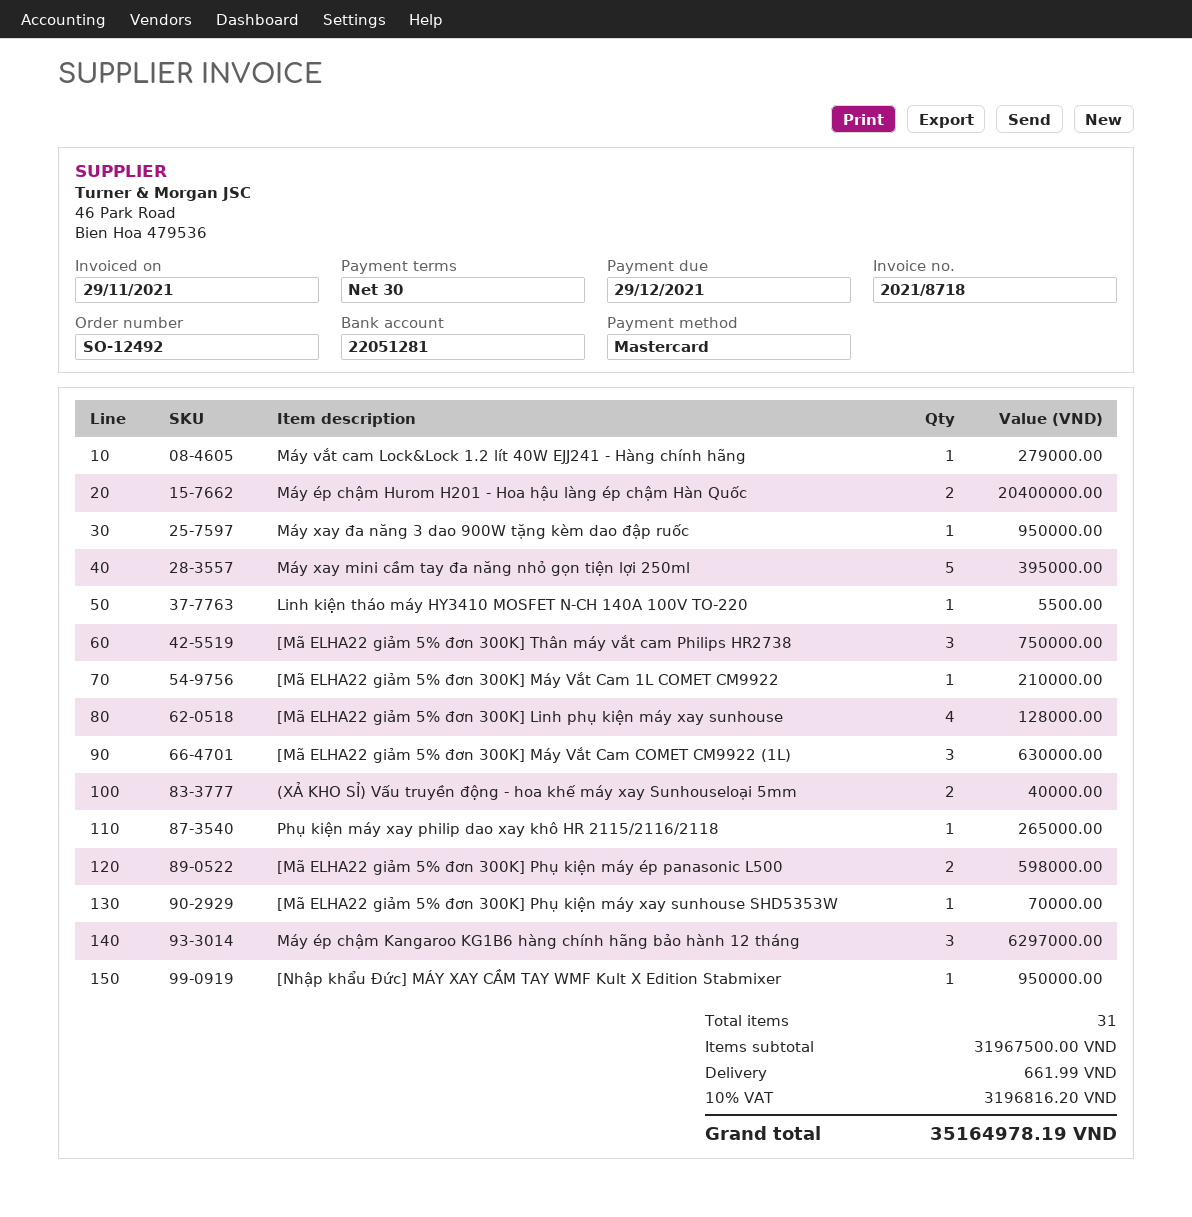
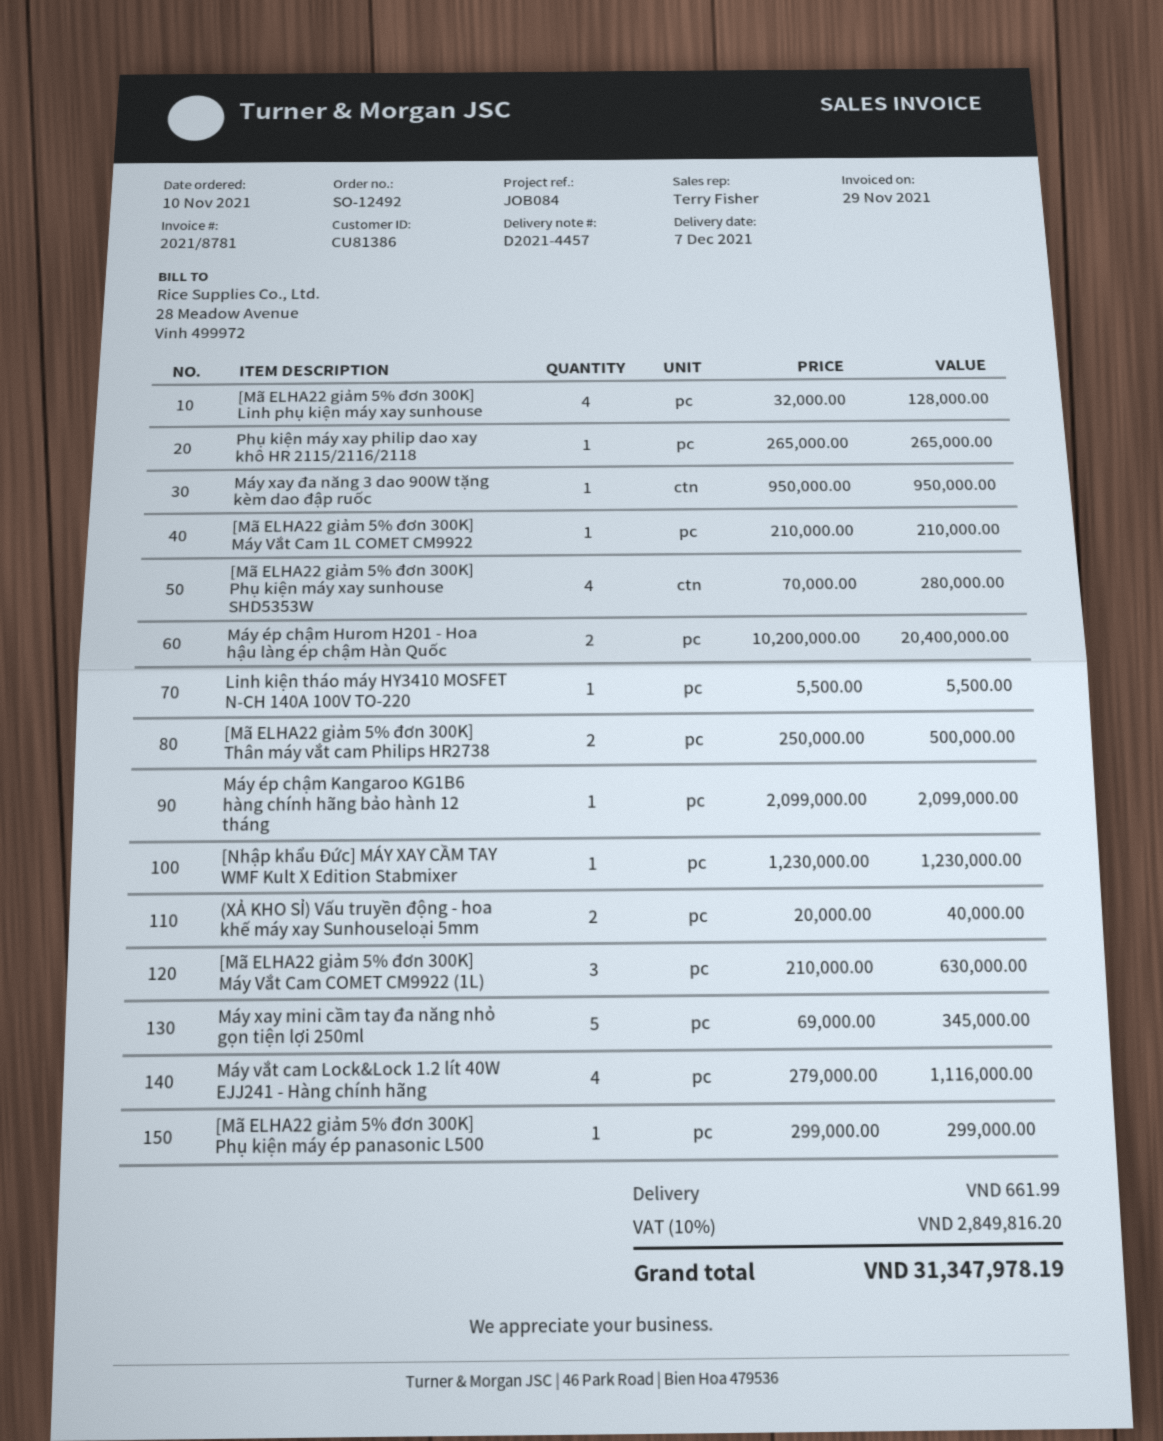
invoice number: 2021/8718 -> 2021/8781
Máy vắt cam Lock&Lock 1.2 lít 40W EJJ241 - Hàng chính hãng: 1 for 279000.00 -> 4 for 1116000.00
Máy xay mini cầm tay đa năng nhỏ gọn tiện lợi 250ml: 5 for 395000.00 -> 5 for 345000.00
[Mã ELHA22 giảm 5% đơn 300K] Thân máy vắt cam Philips HR2738: 3 for 750000.00 -> 2 for 500000.00
[Mã ELHA22 giảm 5% đơn 300K] Phụ kiện máy ép panasonic L500: 2 for 598000.00 -> 1 for 299000.00
[Mã ELHA22 giảm 5% đơn 300K] Phụ kiện máy xay sunhouse SHD5353W: 1 for 70000.00 -> 4 for 280000.00
Máy ép chậm Kangaroo KG1B6 hàng chính hãng bảo hành 12 tháng: 3 for 6297000.00 -> 1 for 2099000.00
[Nhập khẩu Đức] MÁY XAY CẦM TAY WMF Kult X Edition Stabmixer: 1 for 950000.00 -> 1 for 1230000.00
tax: 10% = 3196816.20 -> 10% = 2849816.20
total: 35164978.19 -> 31347978.19

